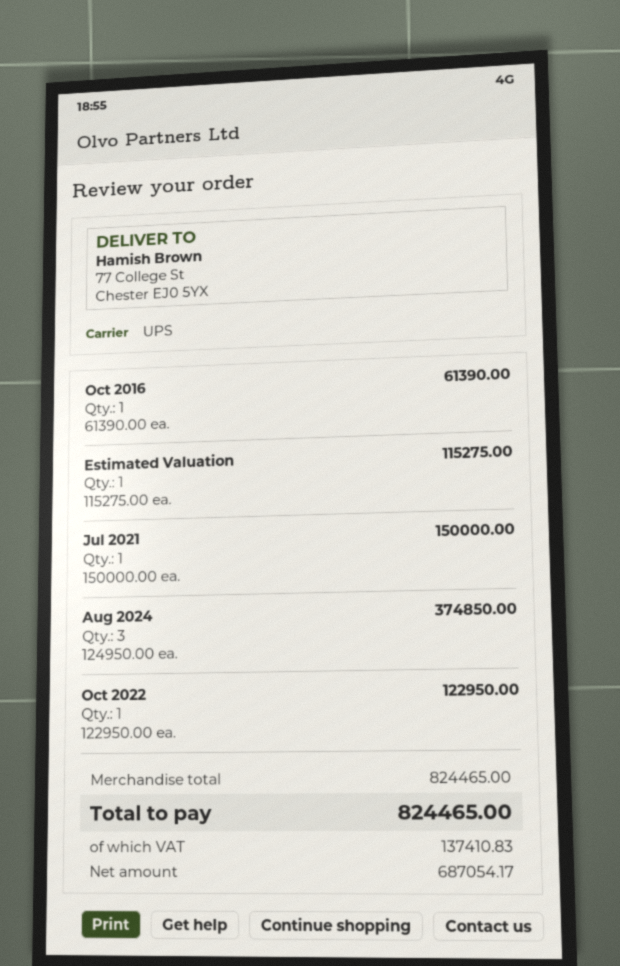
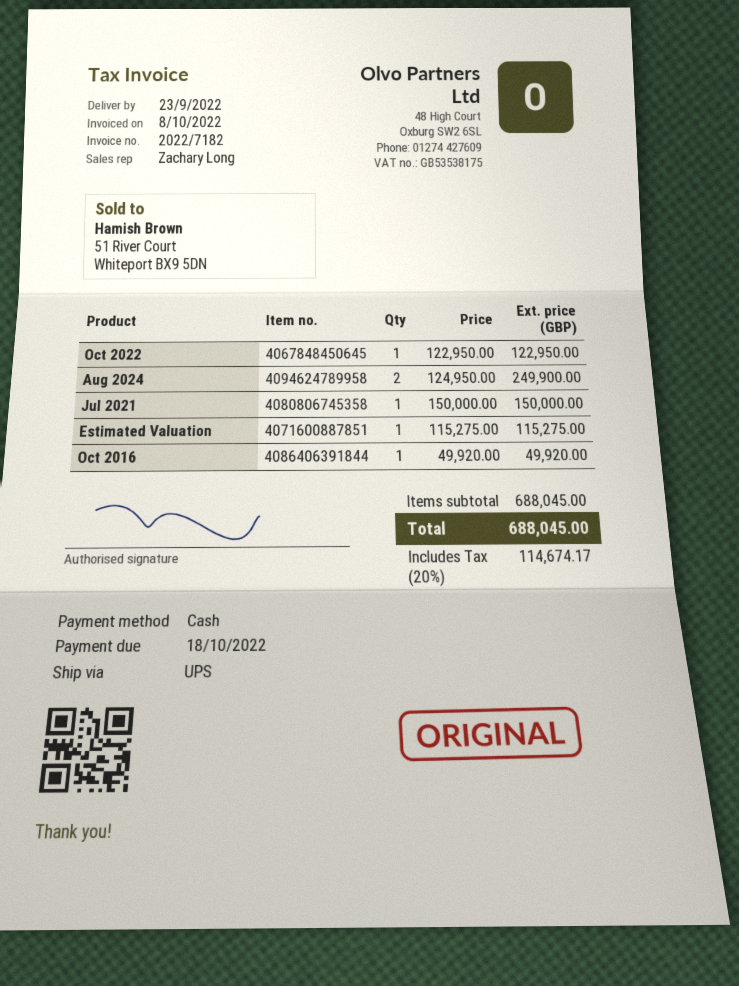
Oct 2016: 1 x 61390.00 = 61390.00 -> 1 x 49920.00 = 49920.00
Aug 2024: 3 x 124950.00 = 374850.00 -> 2 x 124950.00 = 249900.00
subtotal: 824465.00 -> 688045.00
tax: 137410.83 -> 114674.17
total: 824465.00 -> 688045.00

